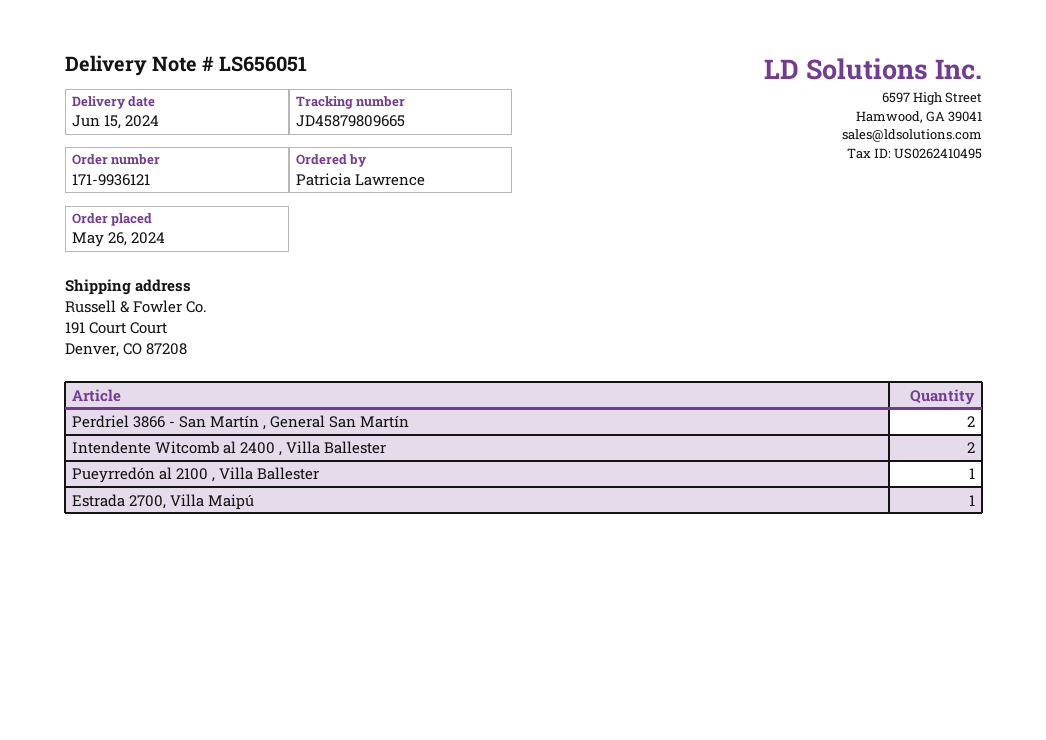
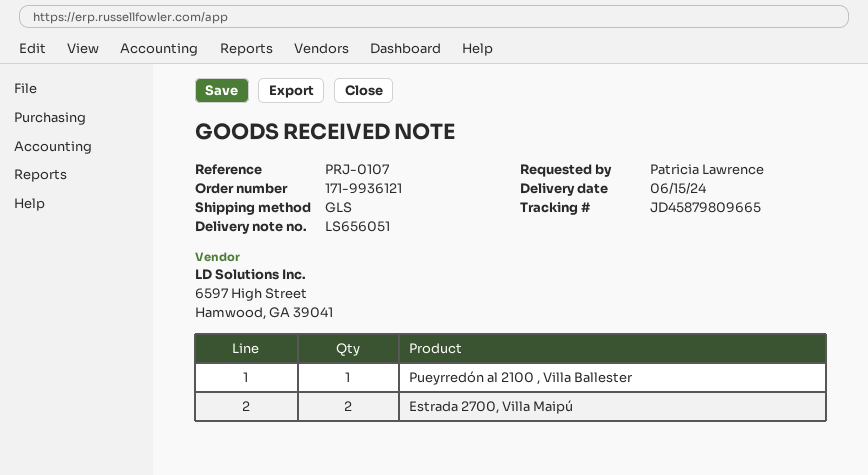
Perdriel 3866 - San Martín , General San Martín: 2 -> none
Intendente Witcomb al 2400 , Villa Ballester: 2 -> none
Estrada 2700, Villa Maipú: 1 -> 2

